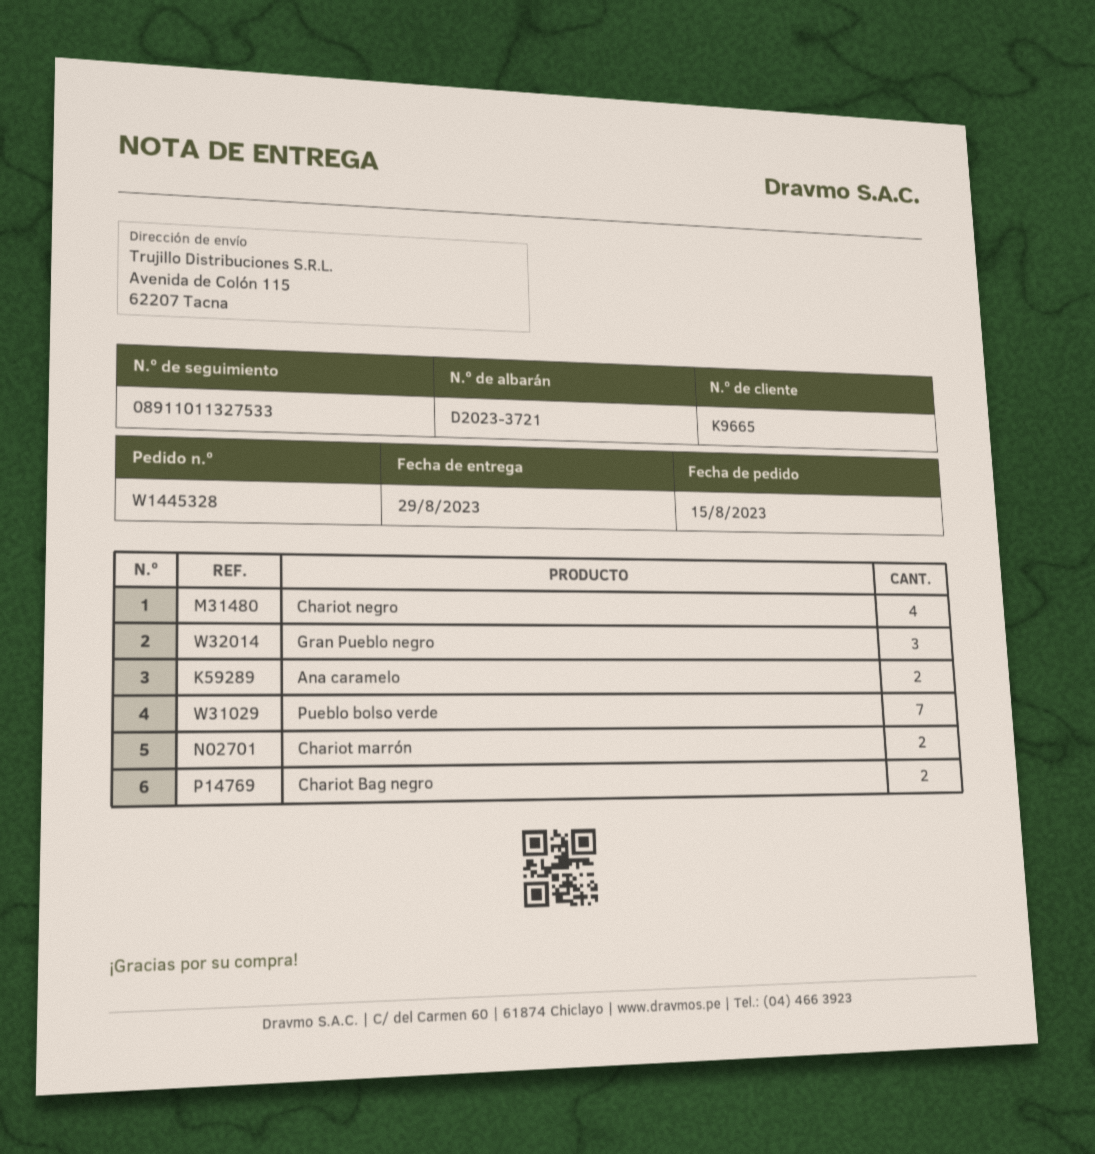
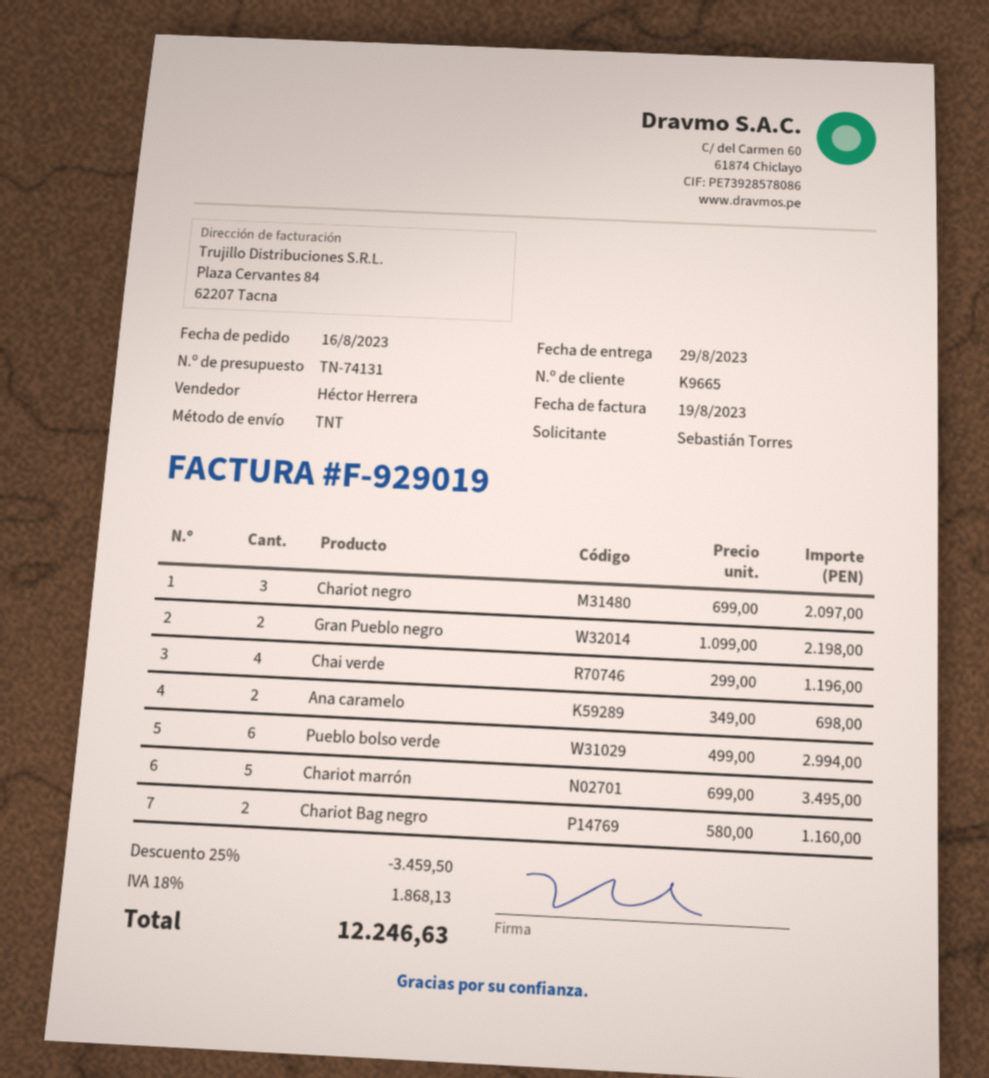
order date: 2023-08-15 -> 2023-08-16
Chariot negro: 4 -> 3
Gran Pueblo negro: 3 -> 2
Pueblo bolso verde: 7 -> 6
Chariot marrón: 2 -> 5
Chai verde: none -> 4

